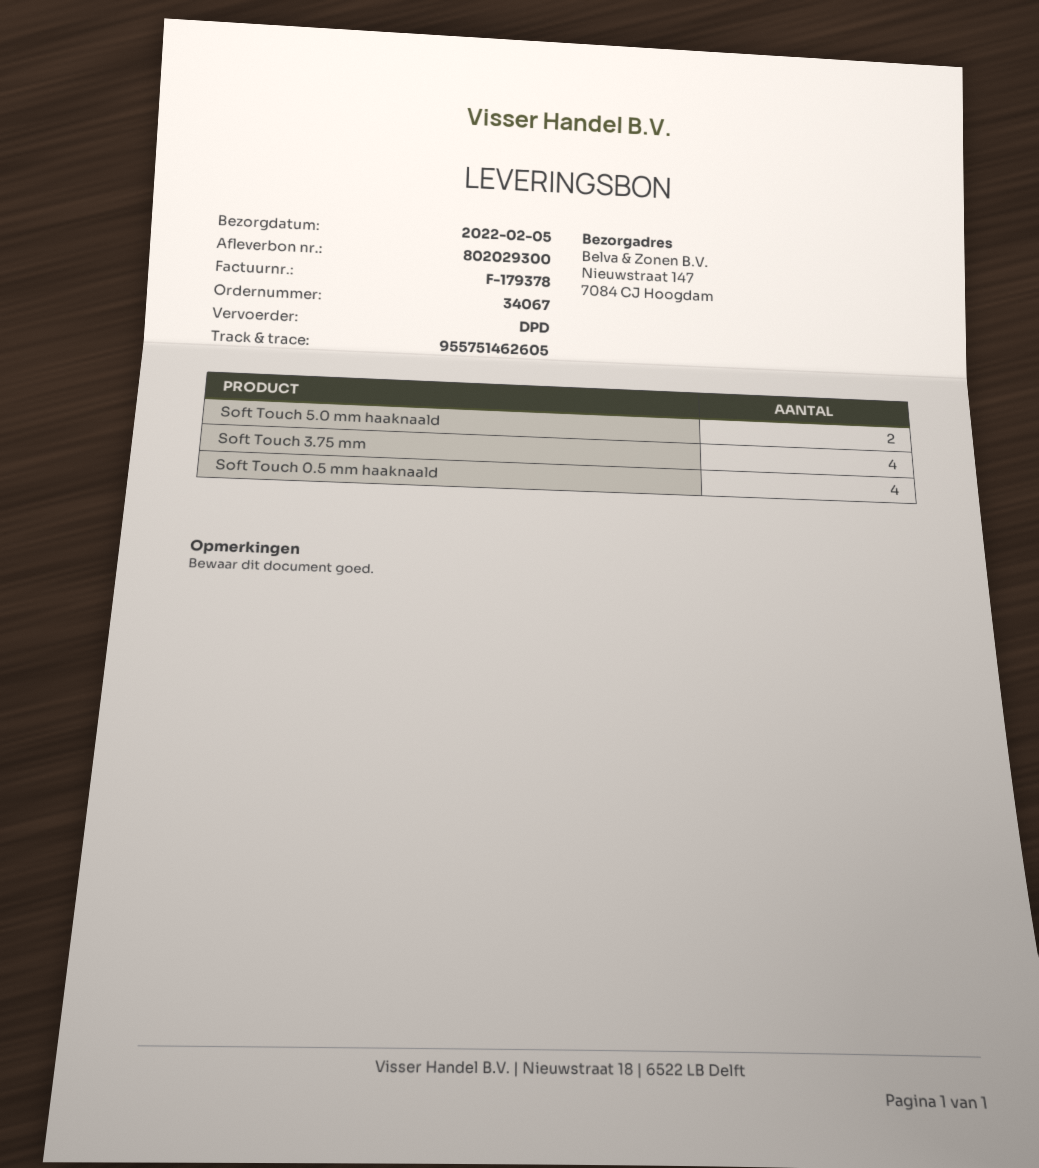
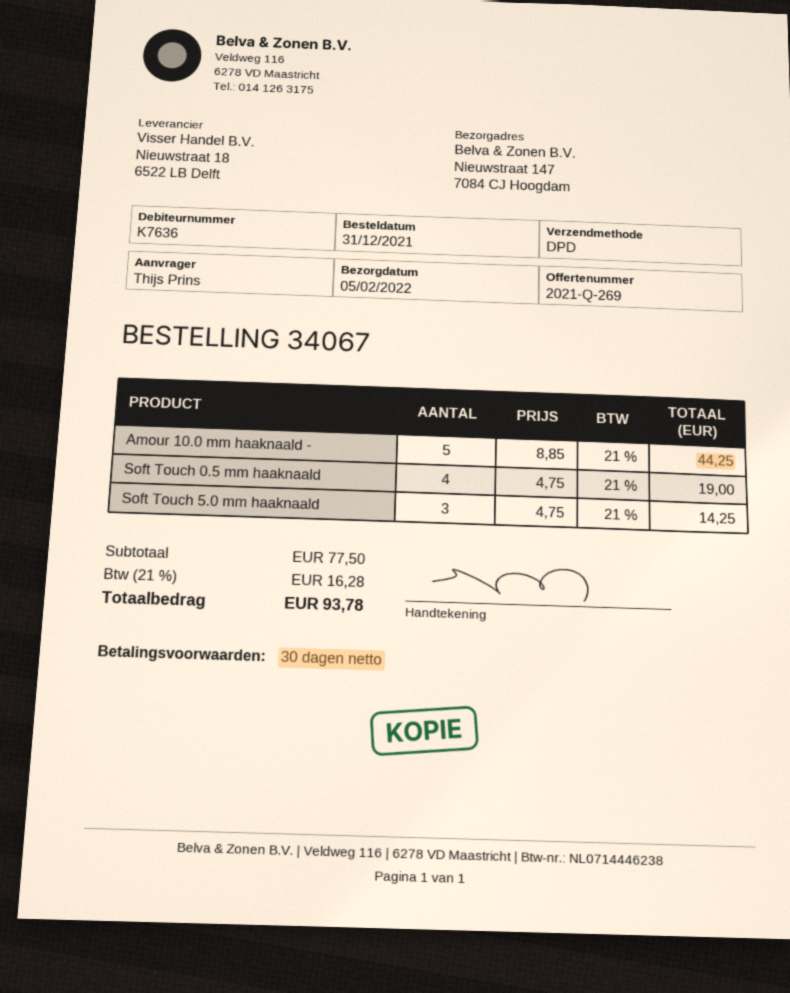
Soft Touch 5.0 mm haaknaald: 2 -> 3
Soft Touch 3.75 mm: 4 -> none
Amour 10.0 mm haaknaald -: none -> 5

